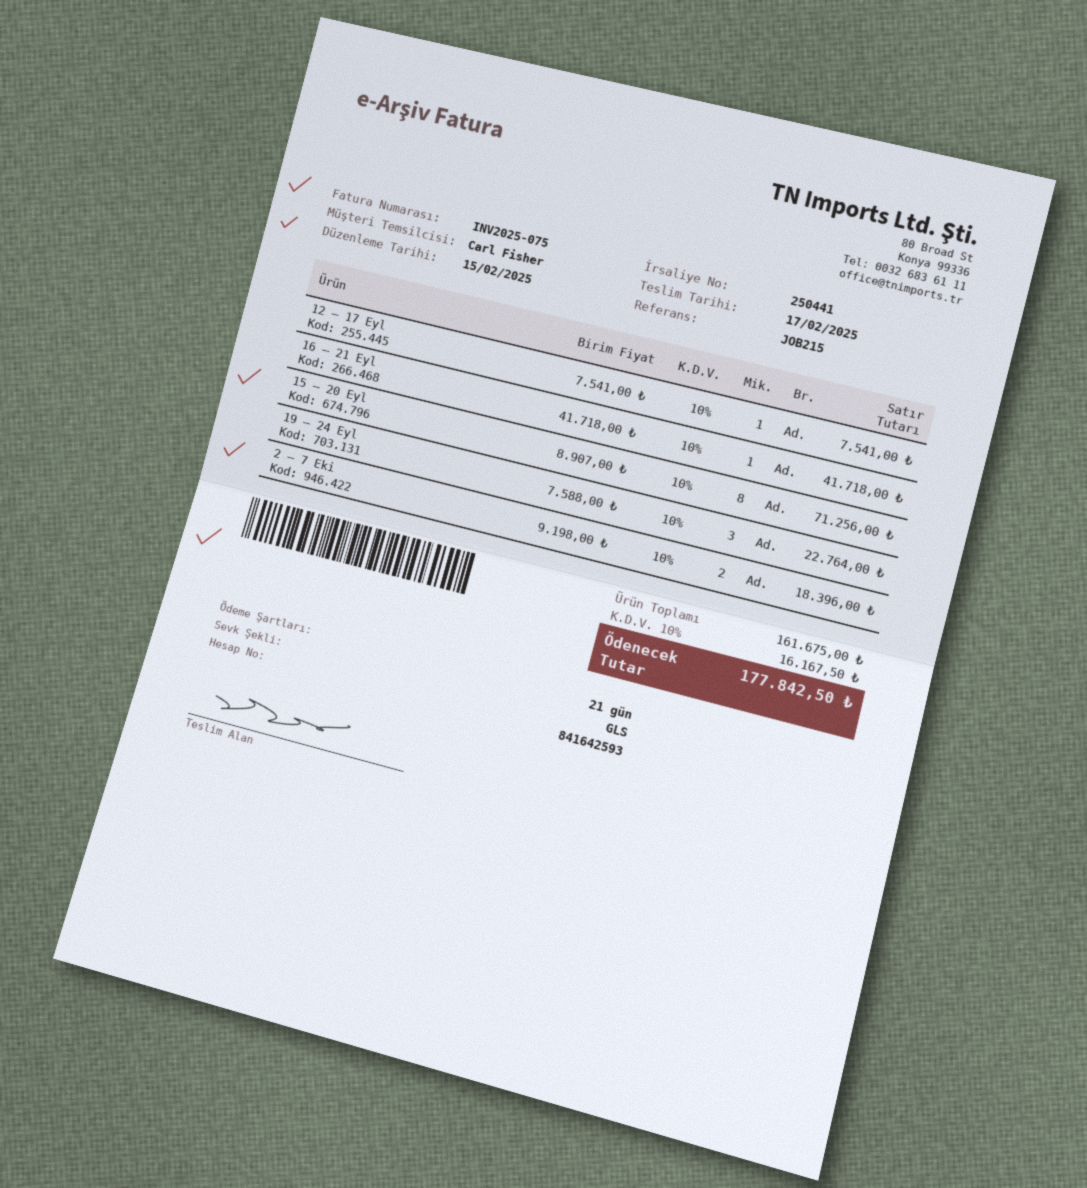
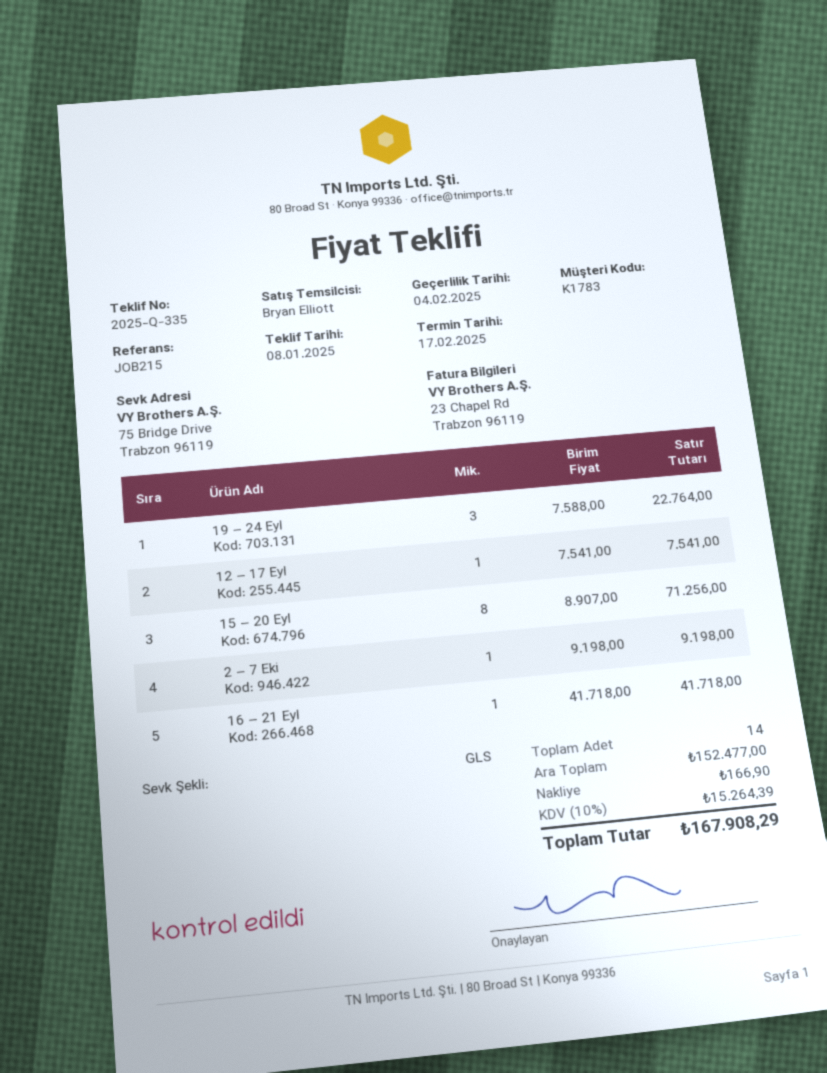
sales rep: Carl Fisher -> Bryan Elliott
2 – 7 Eki: 2 x 9198.00 = 18396.00 -> 1 x 9198.00 = 9198.00
subtotal: 161675.00 -> 152477.00
shipping: none -> 166.90
tax: 10% = 16167.50 -> 10% = 15264.39
total: 177842.50 -> 167908.29

